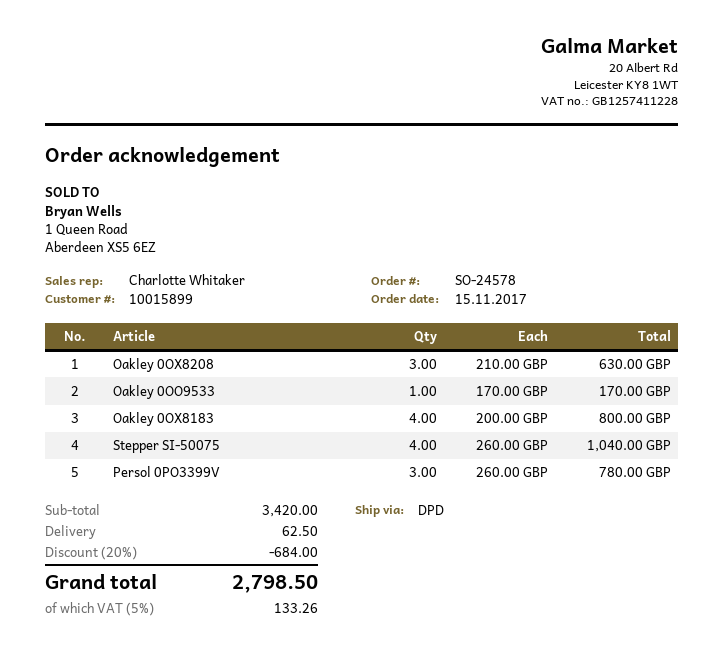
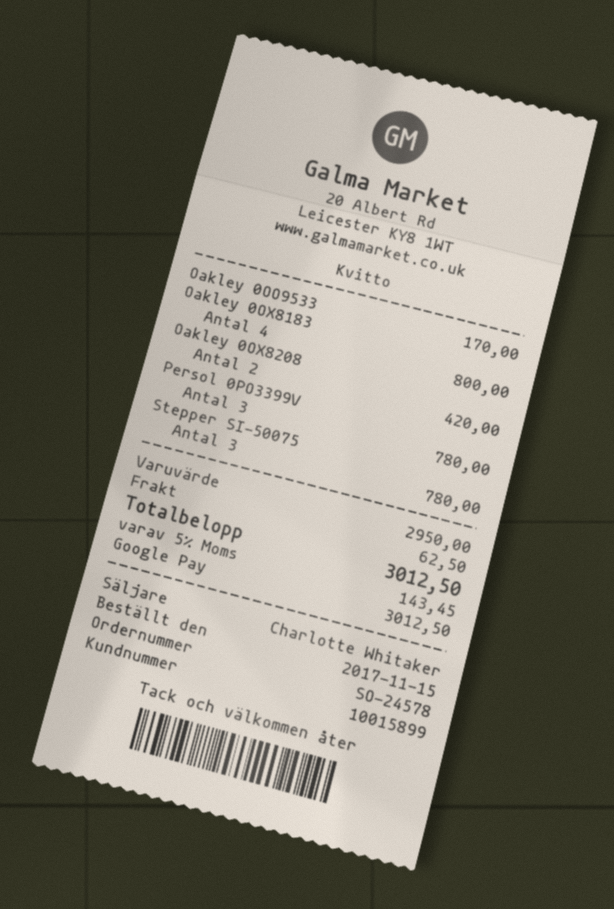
Oakley 0OX8208: 3 for 630.00 -> 2 for 420.00
Stepper SI-50075: 4 for 1040.00 -> 3 for 780.00
subtotal: 3420.00 -> 2950.00
discount: 20% = 684.00 -> none
tax: 5% = 133.26 -> 5% = 143.45
total: 2798.50 -> 3012.50

